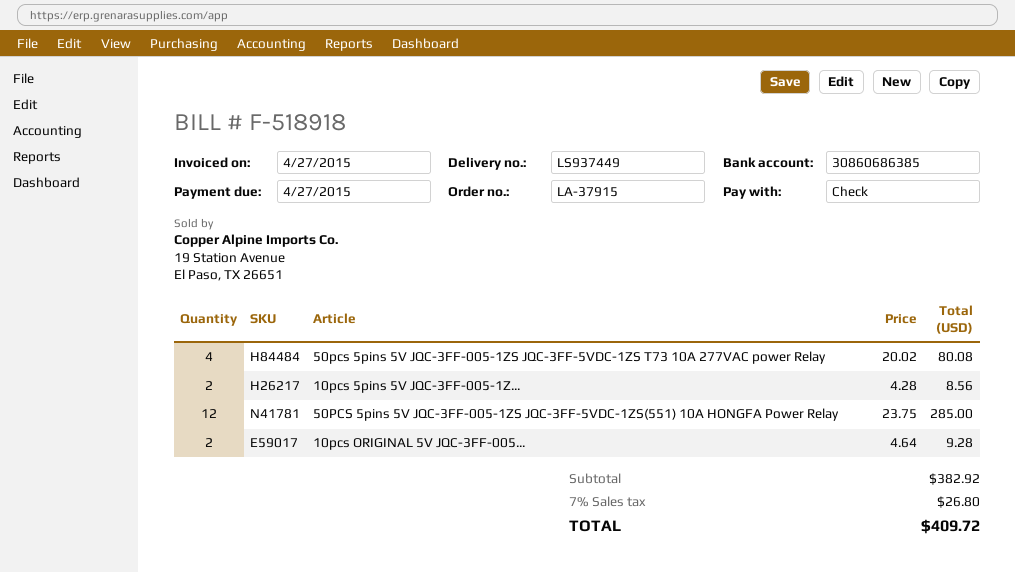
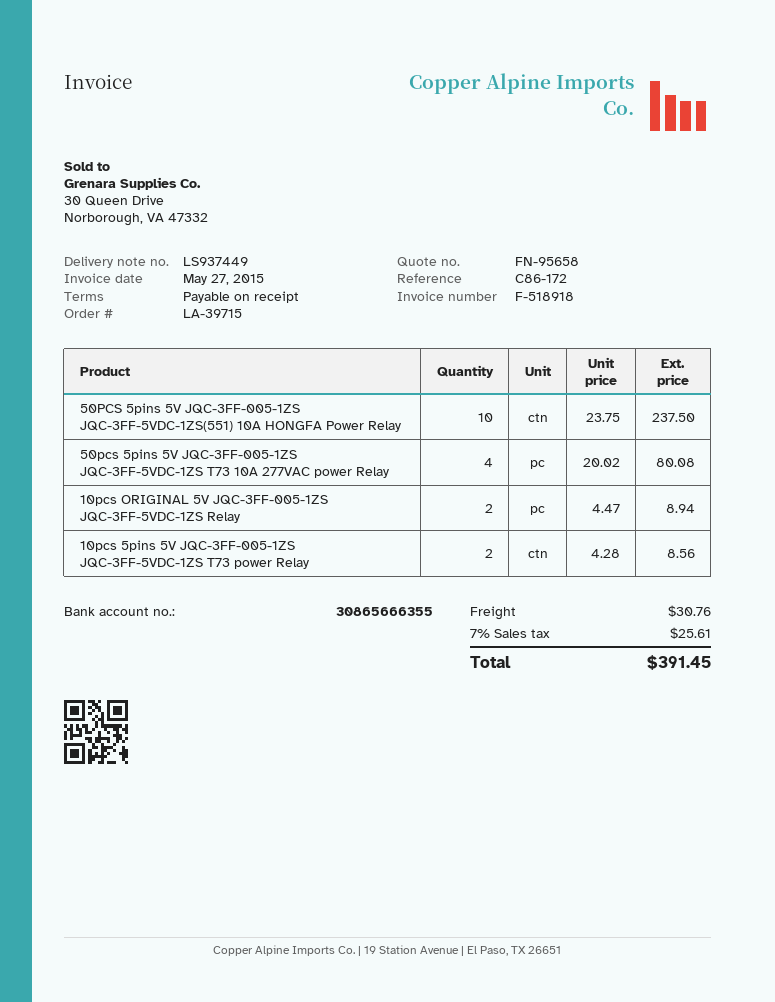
order number: LA-37915 -> LA-39715
invoice date: 2015-04-27 -> 2015-05-27
bank account: 30860686385 -> 30865666355
50PCS 5pins 5V JQC-3FF-005-1ZS JQC-3FF-5VDC-1ZS(551) 10A HONGFA Power Relay: 12 x 23.75 = 285.00 -> 10 x 23.75 = 237.50
10pcs ORIGINAL 5V JQC-3FF-005...: 2 x 4.64 = 9.28 -> 2 x 4.47 = 8.94
shipping: none -> 30.76
tax: 7% = 26.80 -> 7% = 25.61
total: 409.72 -> 391.45

